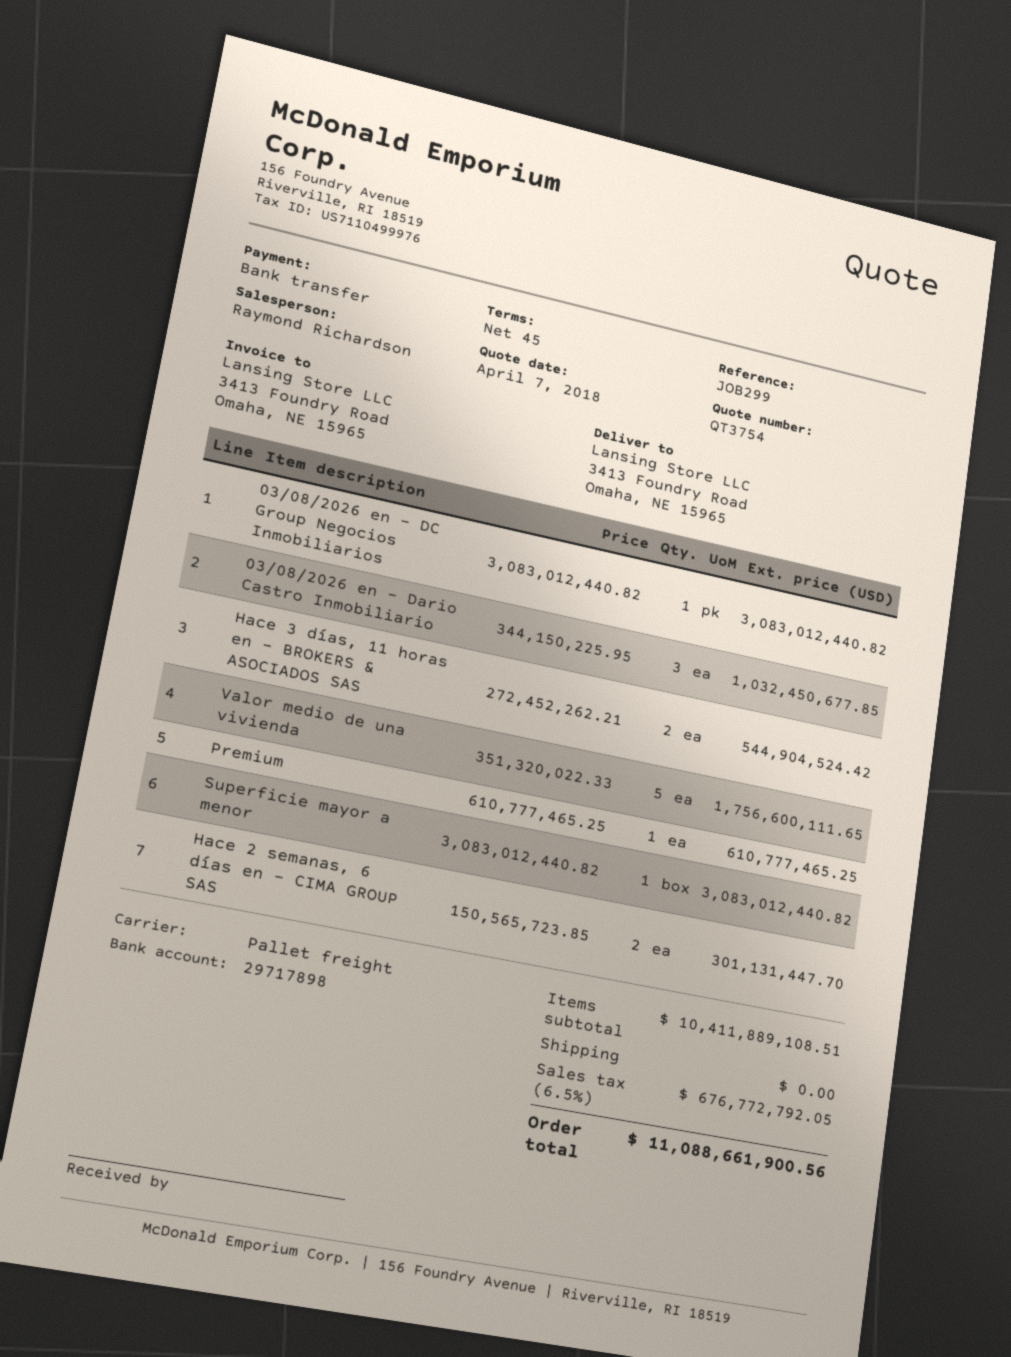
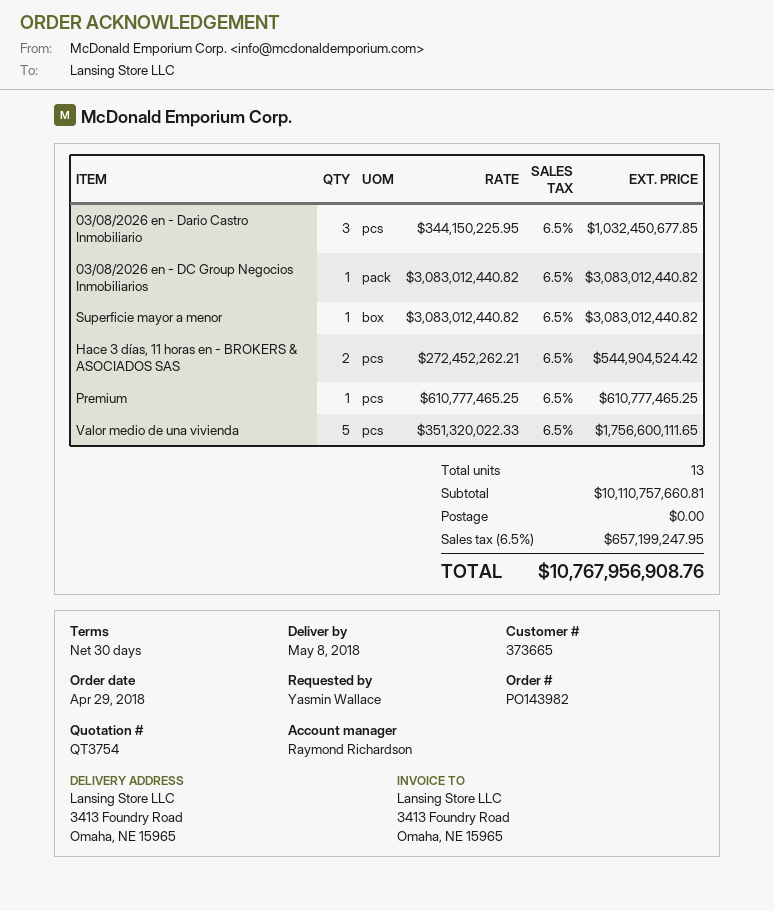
payment terms: 45 days -> 30 days
Hace 2 semanas, 6 días en - CIMA GROUP SAS: 2 x 150565723.85 = 301131447.70 -> none
subtotal: 10411889108.51 -> 10110757660.81
tax: 6.5% = 676772792.05 -> 6.5% = 657199247.95
total: 11088661900.56 -> 10767956908.76

